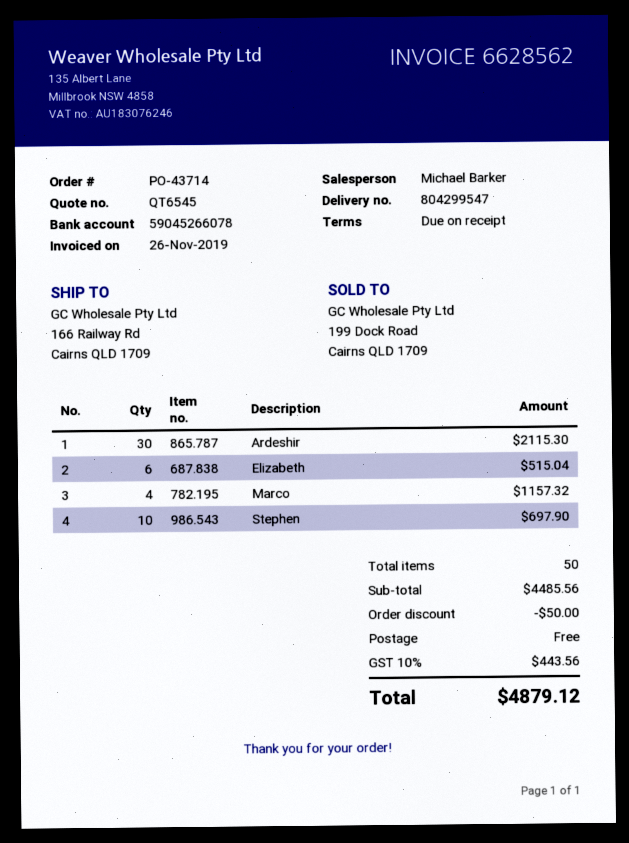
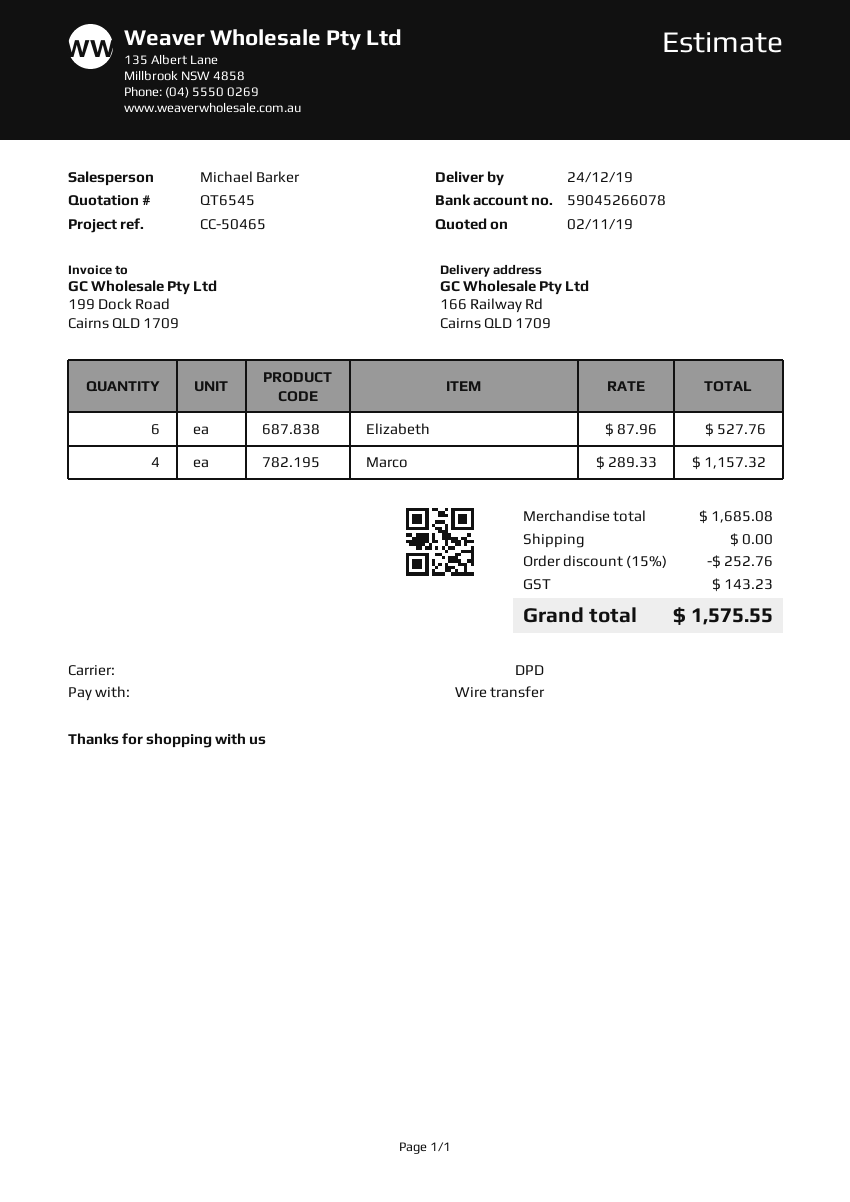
Ardeshir: 30 for 2115.30 -> none
Elizabeth: 6 for 515.04 -> 6 for 527.76
Stephen: 10 for 697.90 -> none
subtotal: 4485.56 -> 1685.08
discount: 50.00 -> 252.76
tax: 443.56 -> 143.23
total: 4879.12 -> 1575.55

